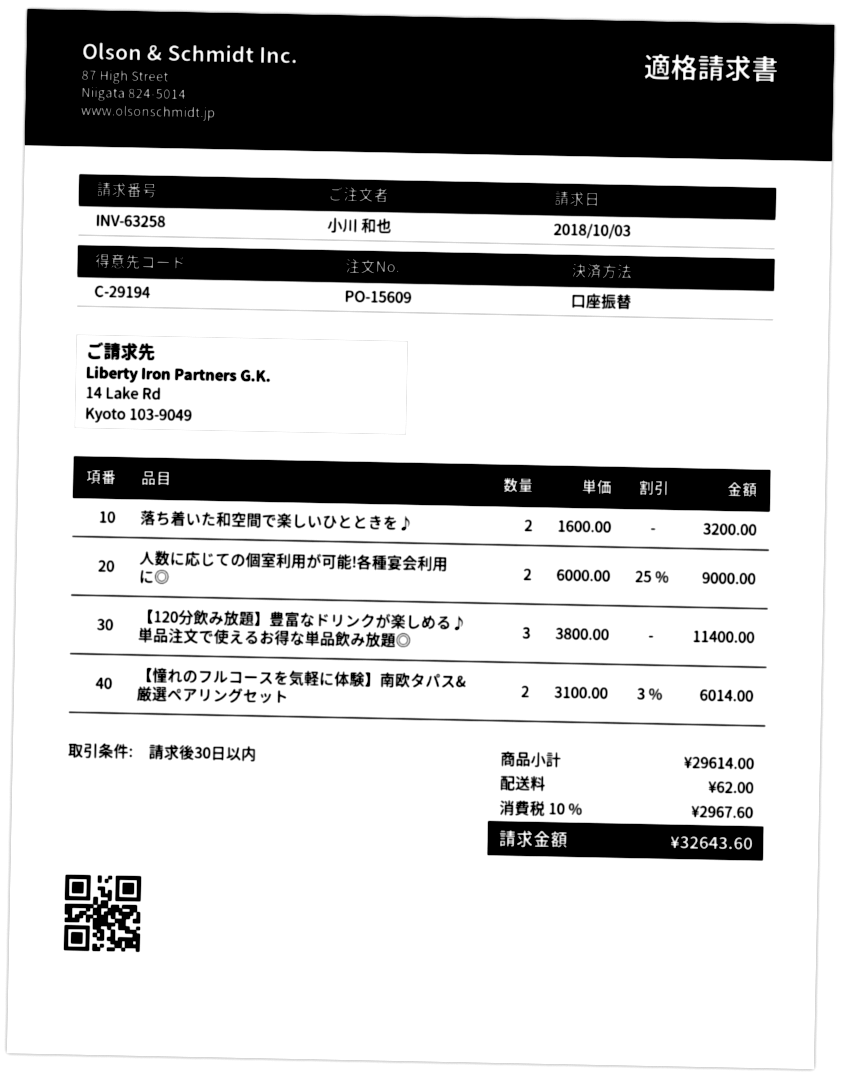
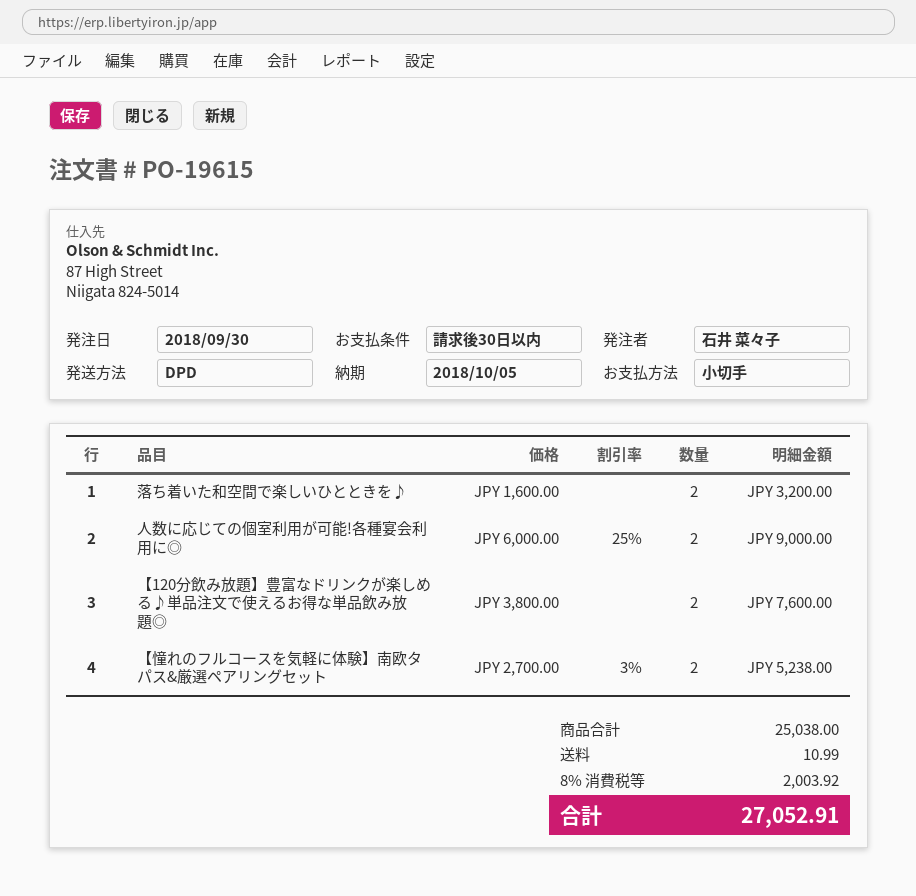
order number: PO-15609 -> PO-19615
ordered by: 小川 和也 -> 石井 菜々子
payment method: direct debit -> cheque
【120分飲み放題】豊富なドリンクが楽しめる♪単品注文で使えるお得な単品飲み放題◎: 3 x 3800.00 = 11400.00 -> 2 x 3800.00 = 7600.00
【憧れのフルコースを気軽に体験】南欧タパス&厳選ペアリングセット: 2 x 3100.00 - 3% = 6014.00 -> 2 x 2700.00 - 3% = 5238.00
subtotal: 29614.00 -> 25038.00
shipping: 62.00 -> 10.99
tax: 10% = 2967.60 -> 8% = 2003.92
total: 32643.60 -> 27052.91

